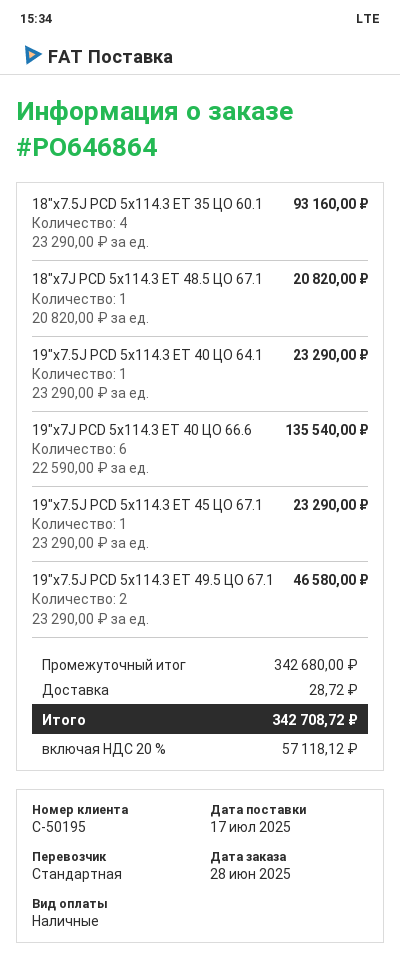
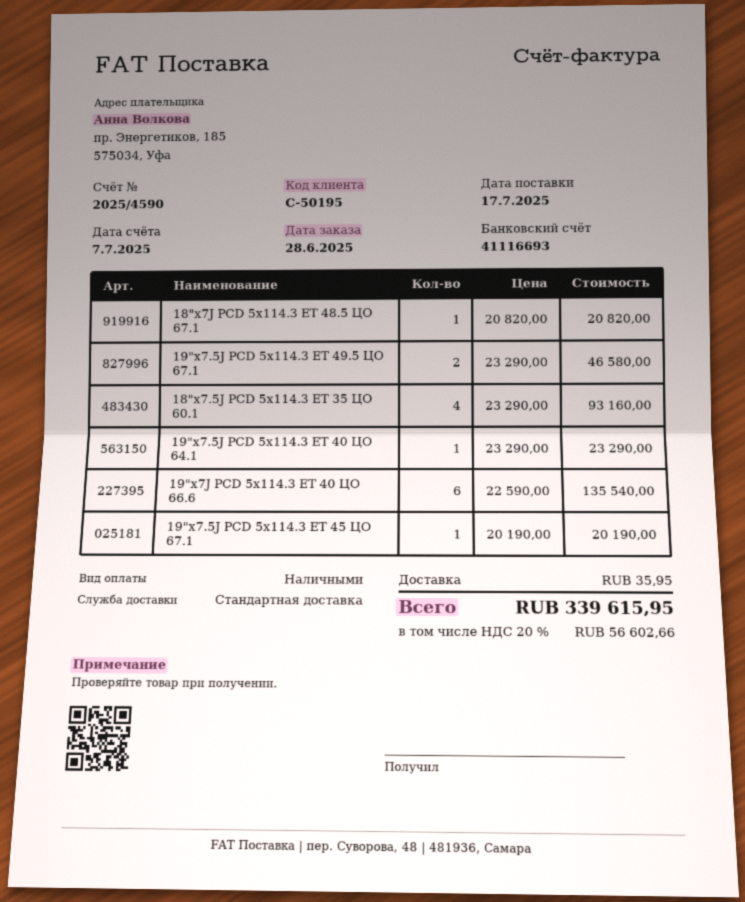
19"x7.5J PCD 5x114.3 ЕТ 45 ЦО 67.1: 1 x 23290.00 = 23290.00 -> 1 x 20190.00 = 20190.00
shipping: 28.72 -> 35.95
tax: 20% = 57118.12 -> 20% = 56602.66
total: 342708.72 -> 339615.95

